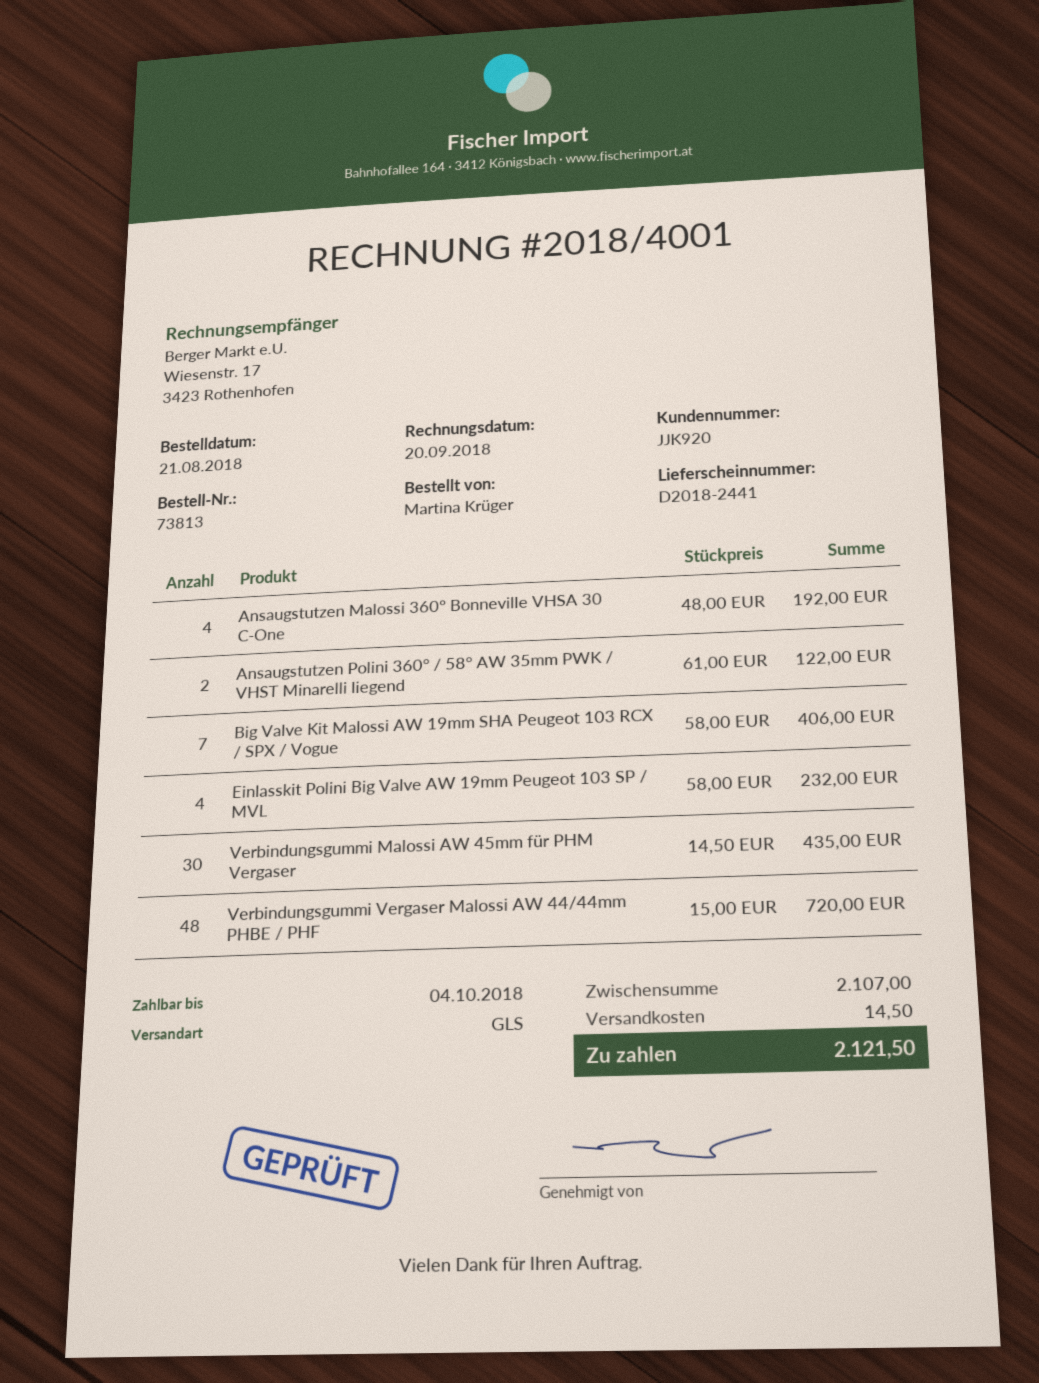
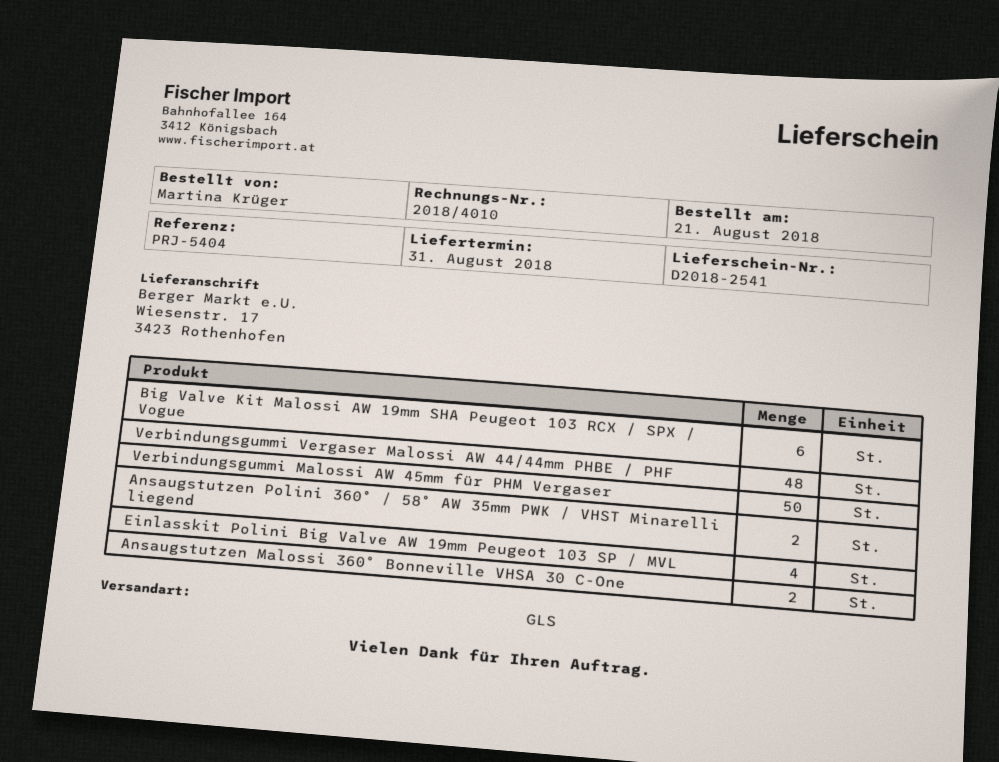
delivery note number: D2018-2441 -> D2018-2541
invoice number: 2018/4001 -> 2018/4010
Ansaugstutzen Malossi 360° Bonneville VHSA 30 C-One: 4 -> 2
Big Valve Kit Malossi AW 19mm SHA Peugeot 103 RCX / SPX / Vogue: 7 -> 6
Verbindungsgummi Malossi AW 45mm für PHM Vergaser: 30 -> 50

